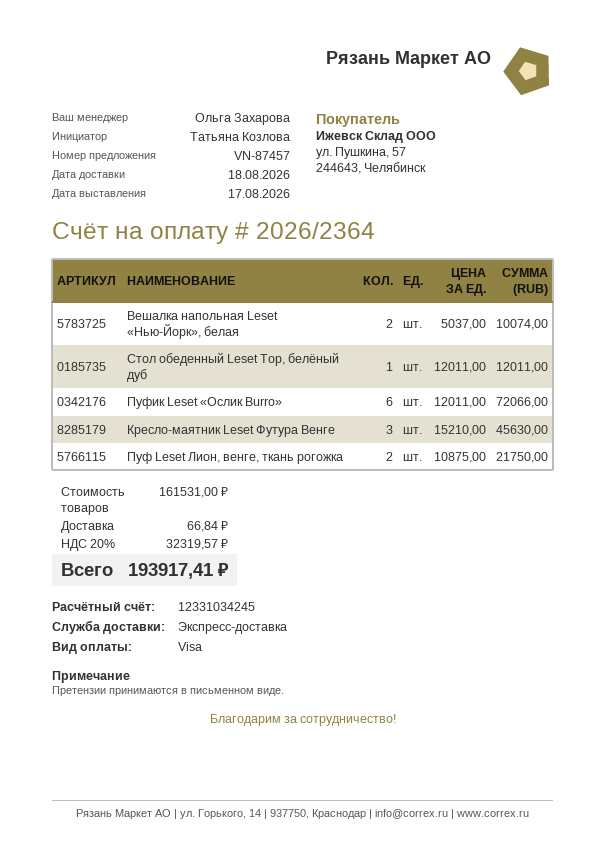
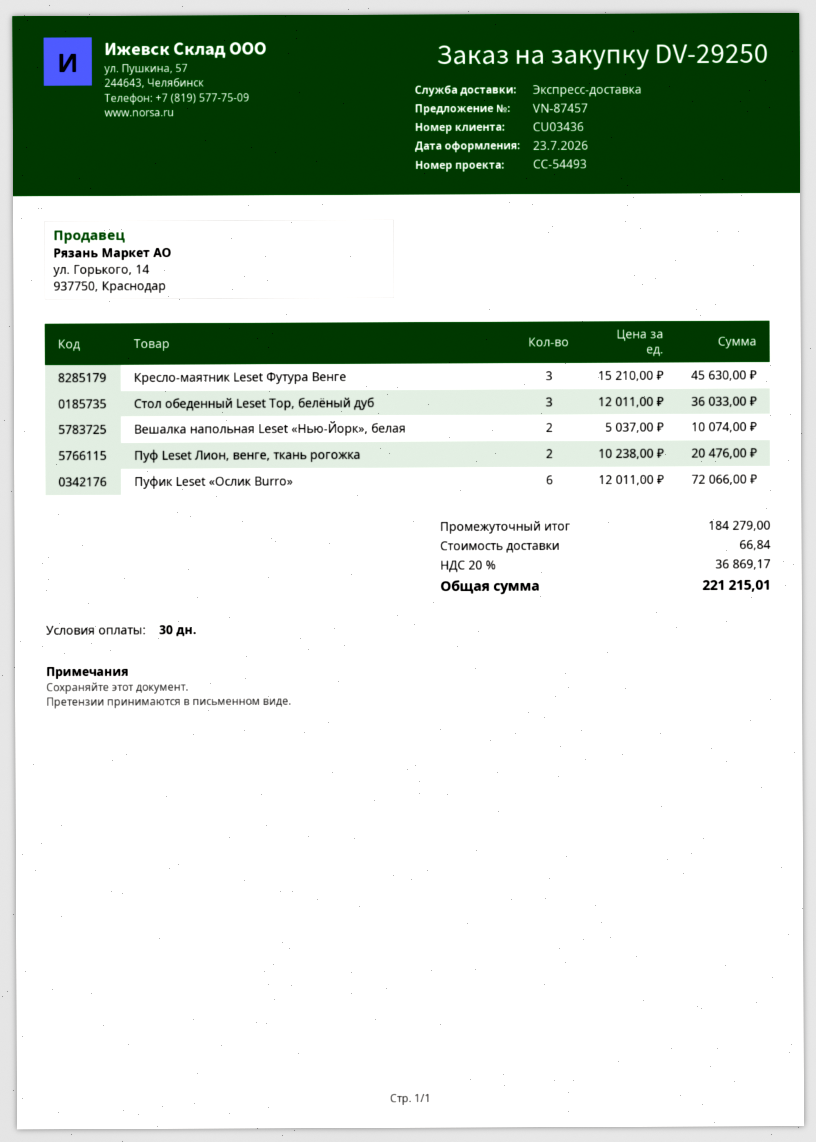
Стол обеденный Leset Тор, белёный дуб: 1 x 12011.00 = 12011.00 -> 3 x 12011.00 = 36033.00
Пуф Leset Лион, венге, ткань рогожка: 2 x 10875.00 = 21750.00 -> 2 x 10238.00 = 20476.00
subtotal: 161531.00 -> 184279.00
tax: 20% = 32319.57 -> 20% = 36869.17
total: 193917.41 -> 221215.01

